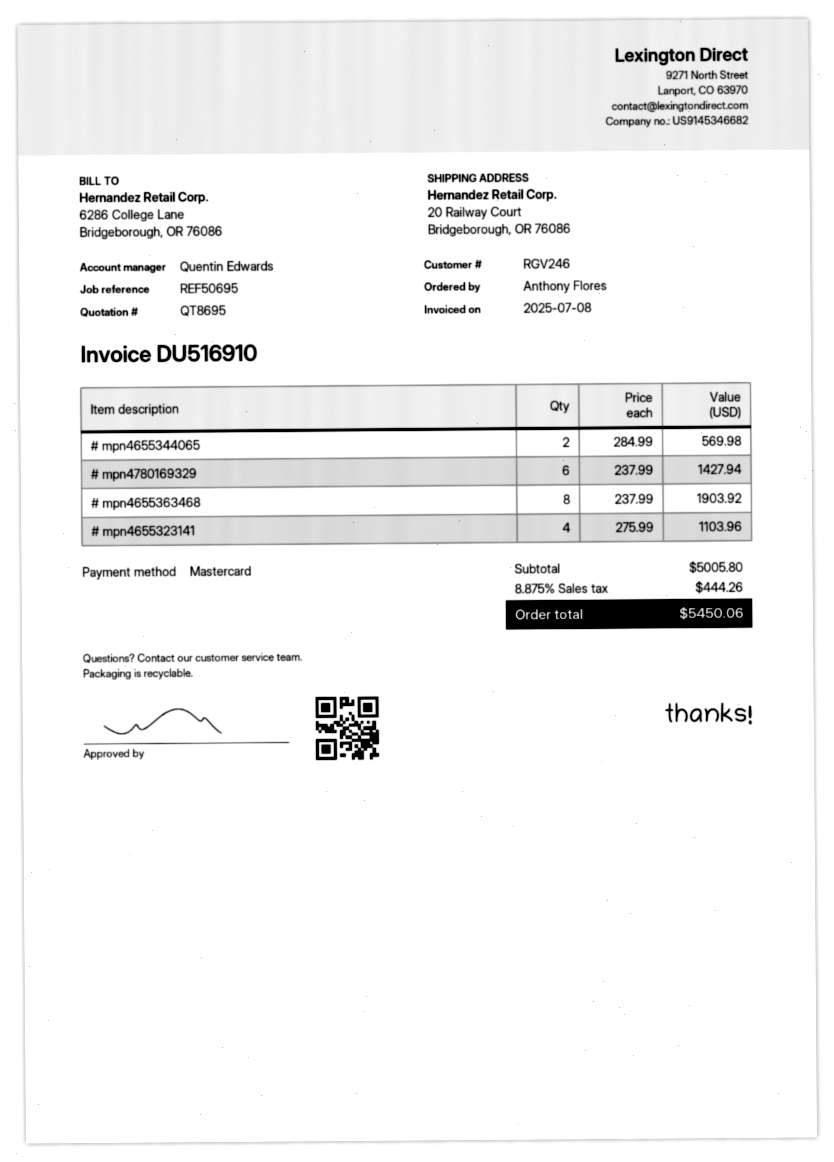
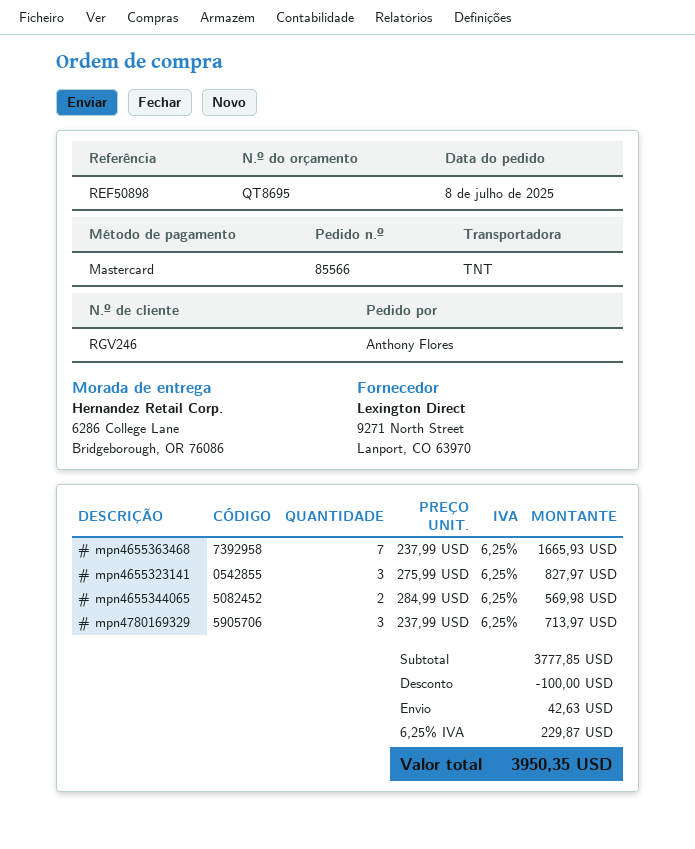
reference: REF50695 -> REF50898
ship to: 20 Railway Court, Bridgeborough, OR 76086 -> 6286 College Lane, Bridgeborough, OR 76086
# mpn4780169329: 6 x 237.99 = 1427.94 -> 3 x 237.99 = 713.97
# mpn4655363468: 8 x 237.99 = 1903.92 -> 7 x 237.99 = 1665.93
# mpn4655323141: 4 x 275.99 = 1103.96 -> 3 x 275.99 = 827.97
subtotal: 5005.80 -> 3777.85
discount: none -> 100.00
shipping: none -> 42.63
tax: 8.875% = 444.26 -> 6.25% = 229.87
total: 5450.06 -> 3950.35

